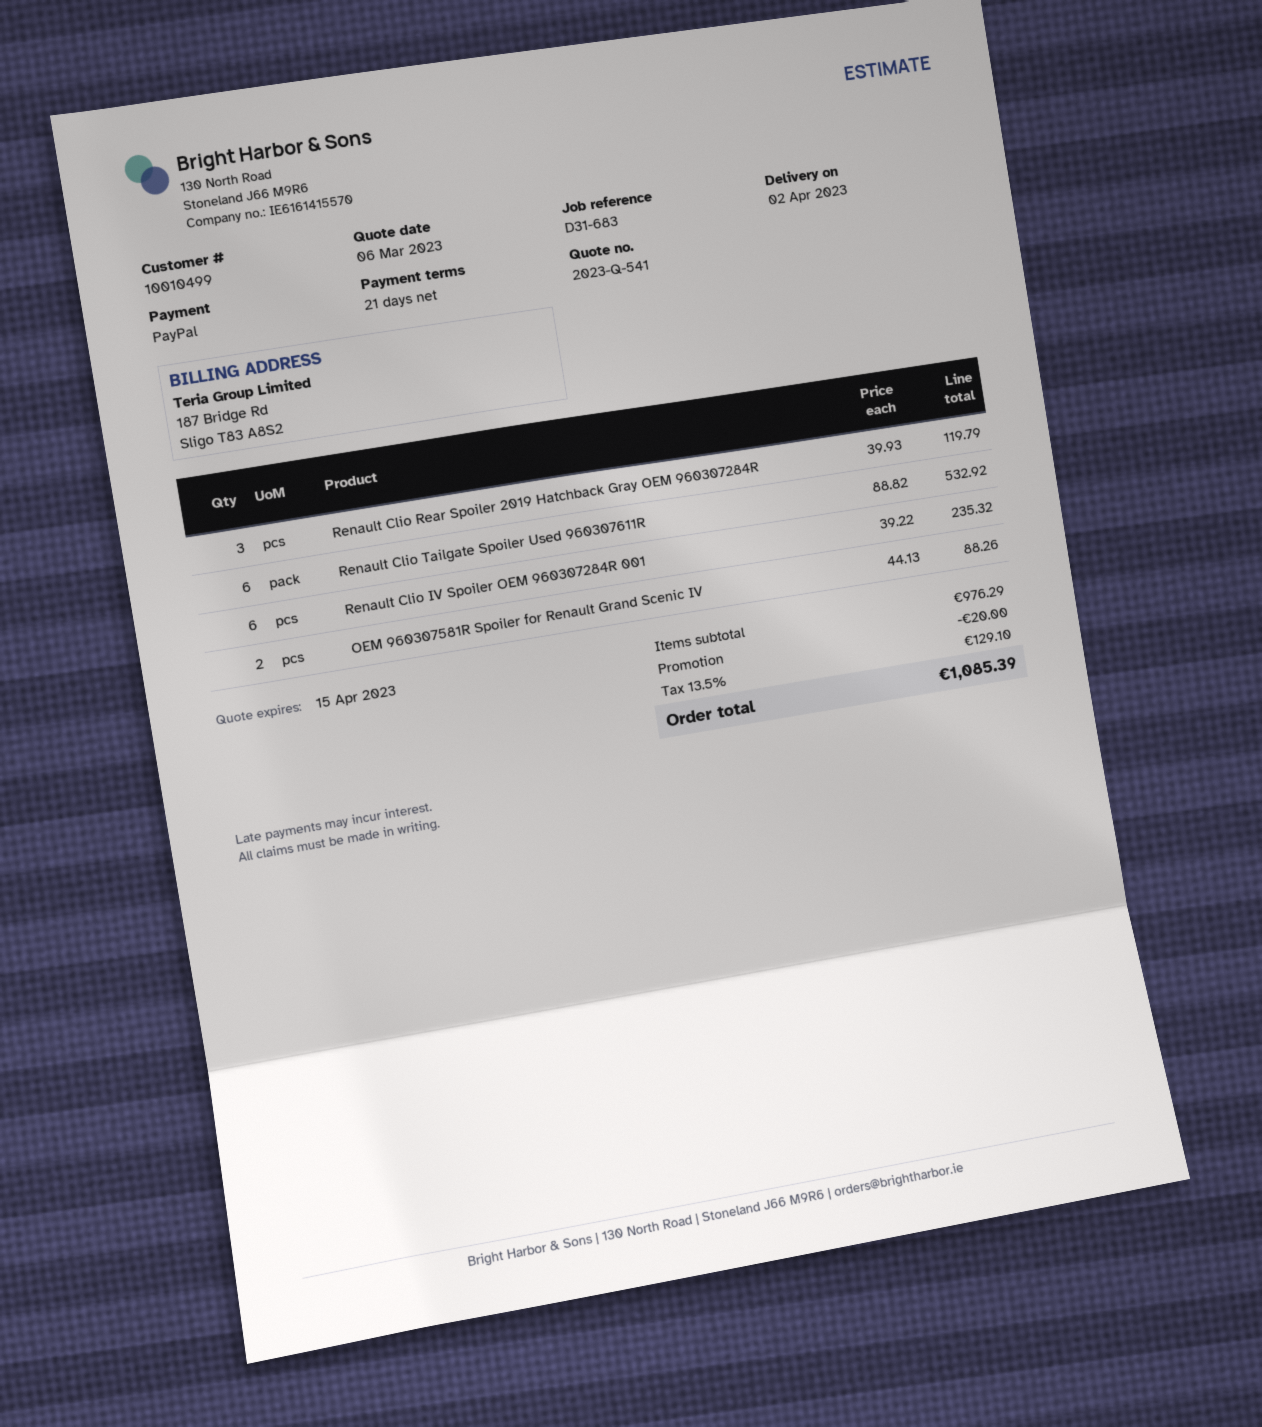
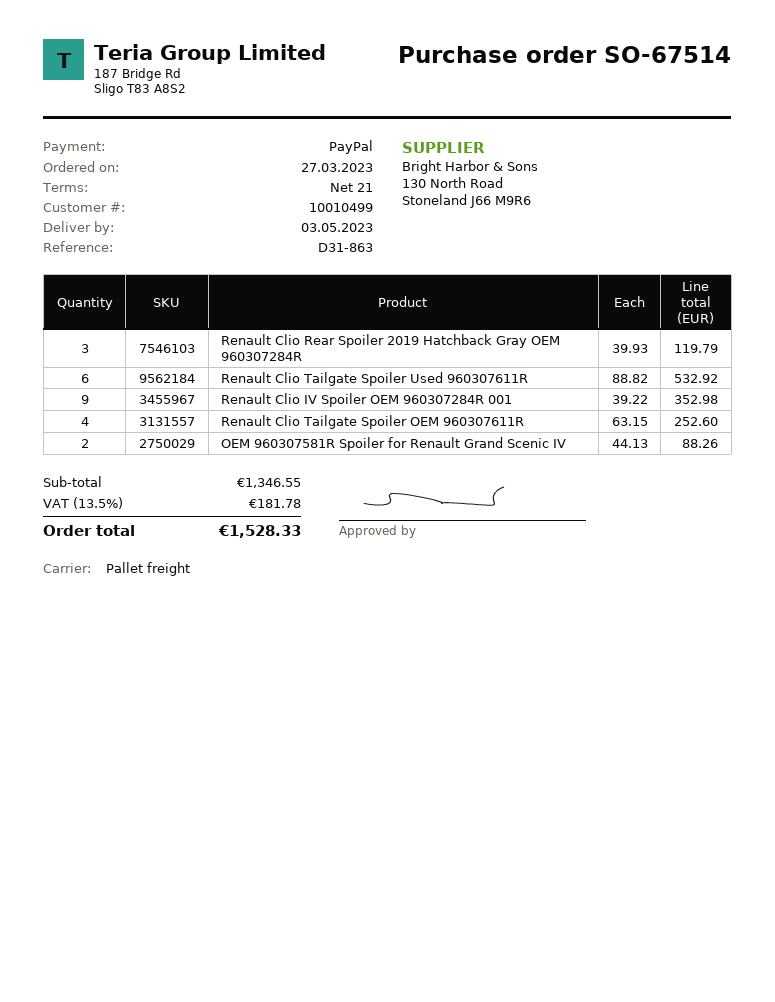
delivery date: 2023-04-02 -> 2023-05-03
reference: D31-683 -> D31-863
Renault Clio IV Spoiler OEM 960307284R 001: 6 x 39.22 = 235.32 -> 9 x 39.22 = 352.98
Renault Clio Tailgate Spoiler OEM 960307611R: none -> 4 x 63.15 = 252.60
subtotal: 976.29 -> 1346.55
discount: 20.00 -> none
tax: 13.5% = 129.10 -> 13.5% = 181.78
total: 1085.39 -> 1528.33

